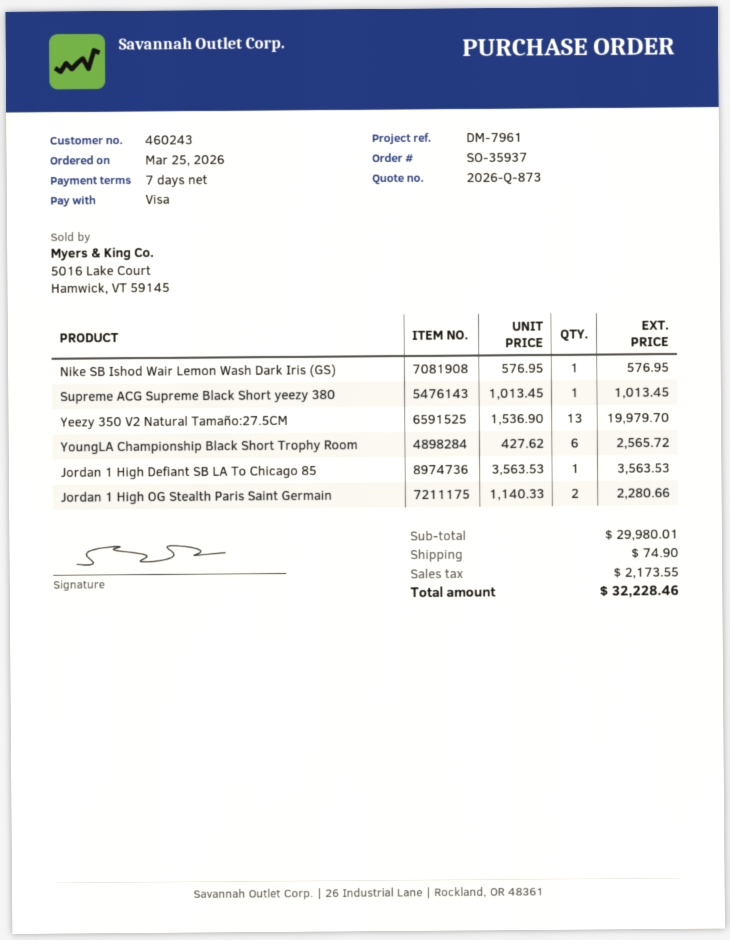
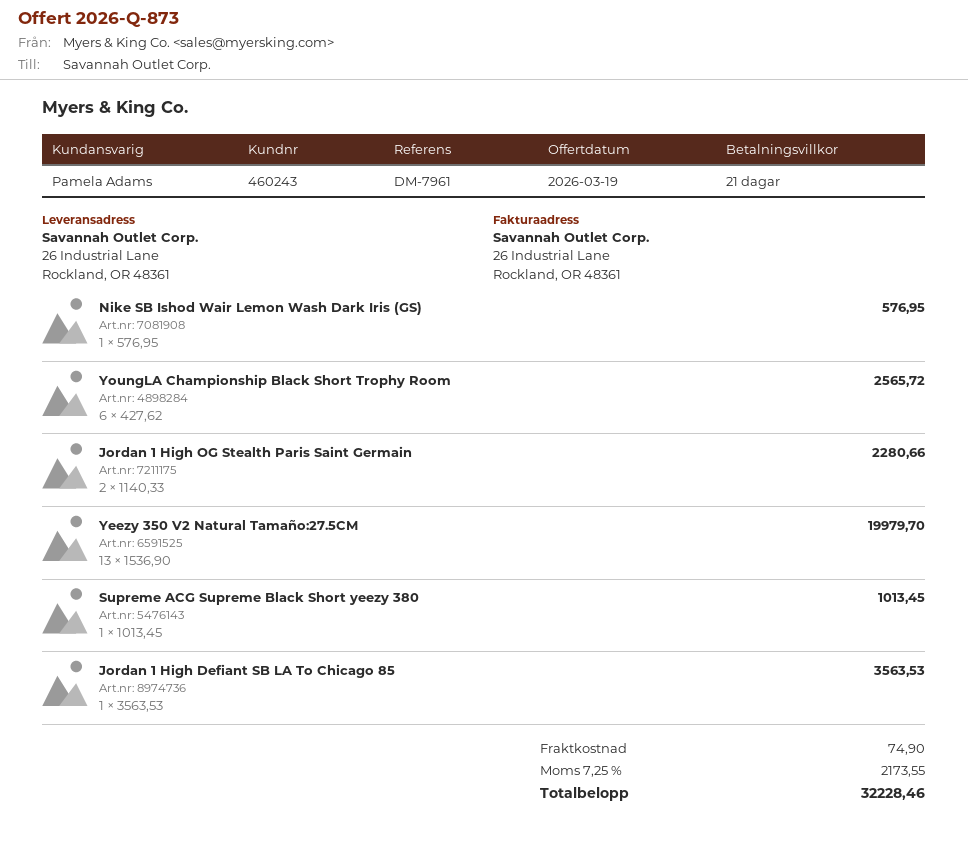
payment terms: 7 days -> 21 days

